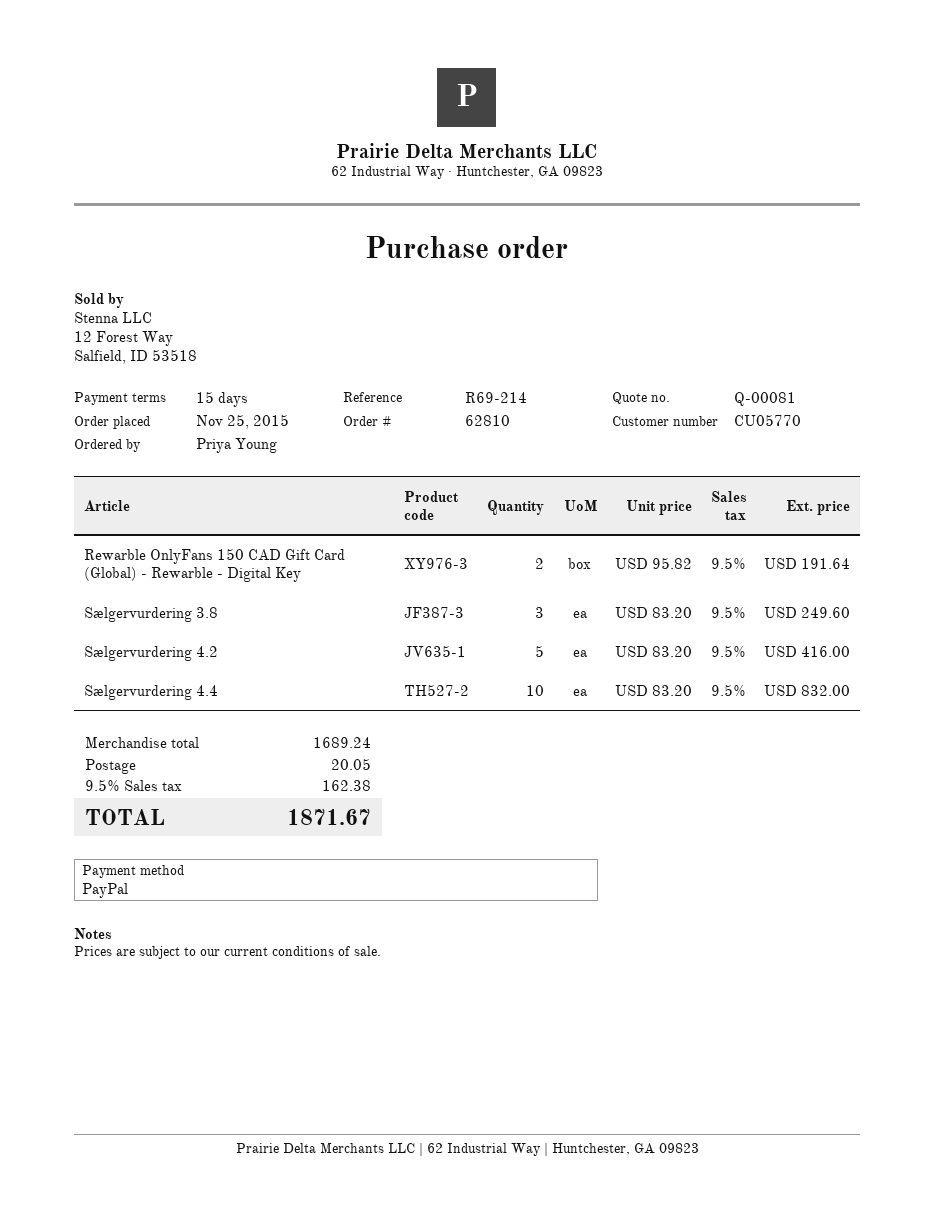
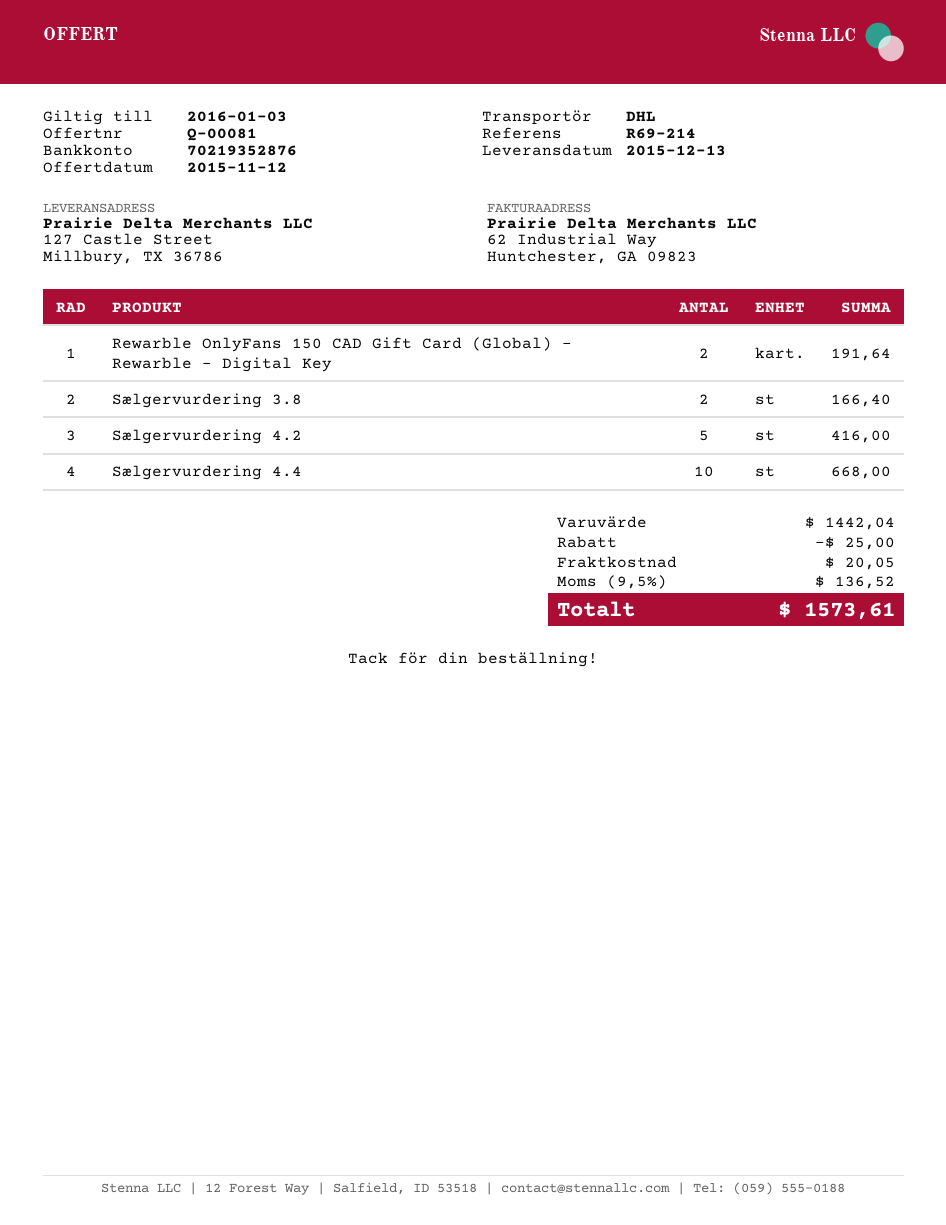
Sælgervurdering 3.8: 3 for 249.60 -> 2 for 166.40
Sælgervurdering 4.4: 10 for 832.00 -> 10 for 668.00
subtotal: 1689.24 -> 1442.04
discount: none -> 25.00
tax: 9.5% = 162.38 -> 9.5% = 136.52
total: 1871.67 -> 1573.61

